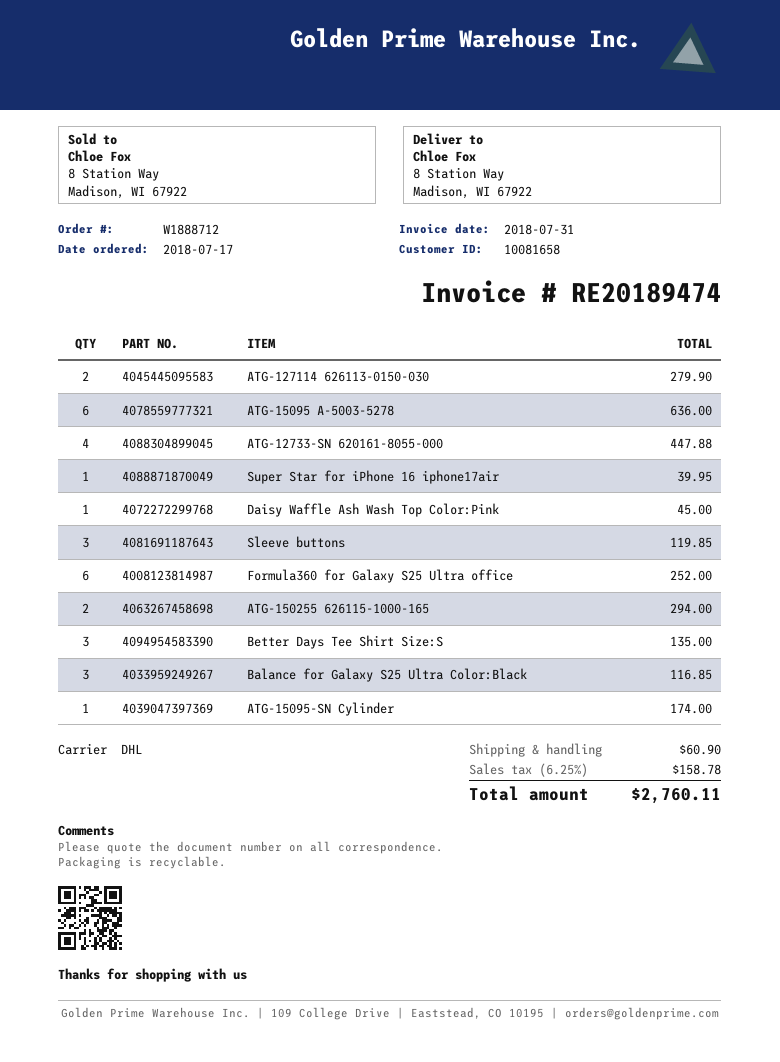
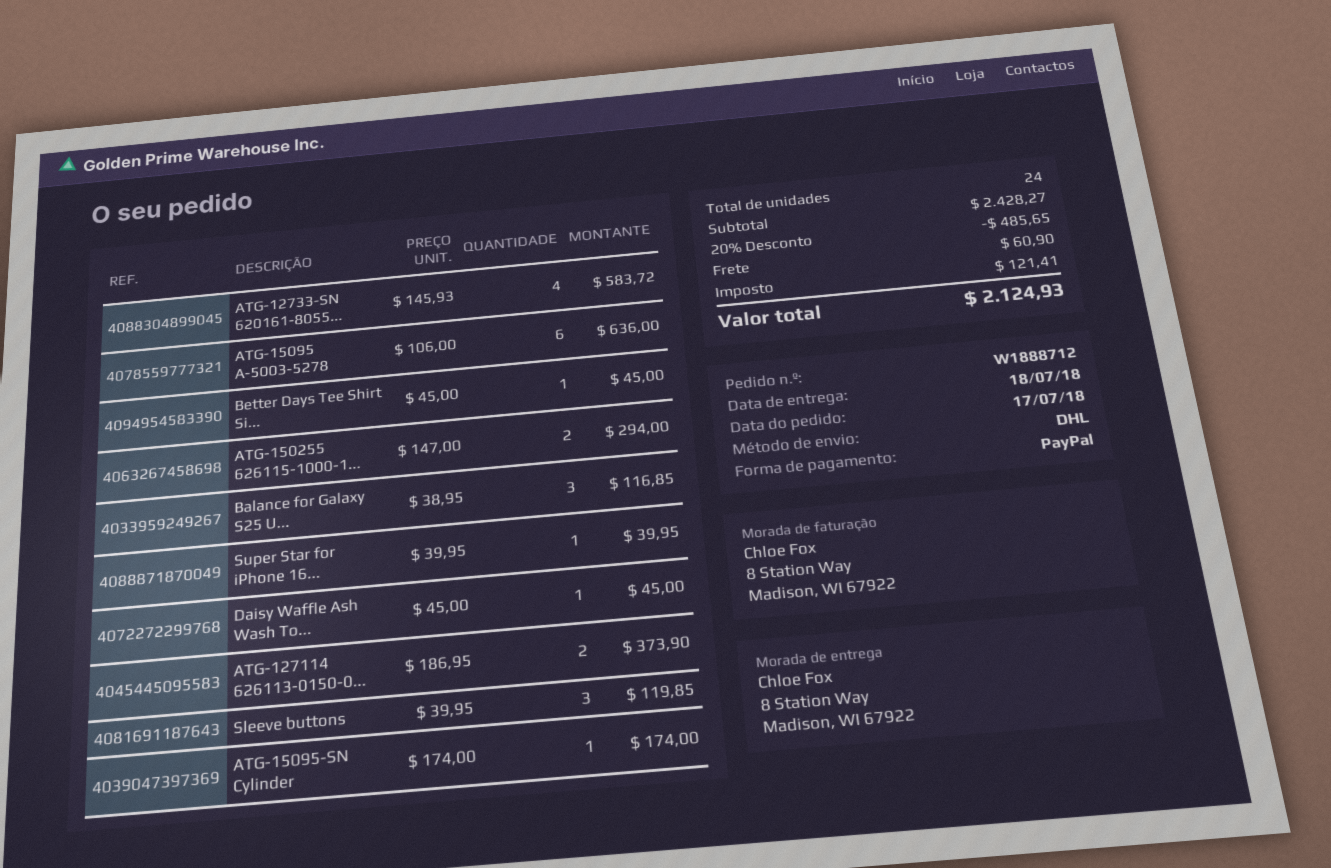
ATG-127114 626113-0150-030: 2 for 279.90 -> 2 for 373.90
ATG-12733-SN 620161-8055-000: 4 for 447.88 -> 4 for 583.72
Formula360 for Galaxy S25 Ultra office: 6 for 252.00 -> none
Better Days Tee Shirt Size:S: 3 for 135.00 -> 1 for 45.00
discount: none -> 20% = 485.65
tax: 158.78 -> 121.41
total: 2760.11 -> 2124.93

